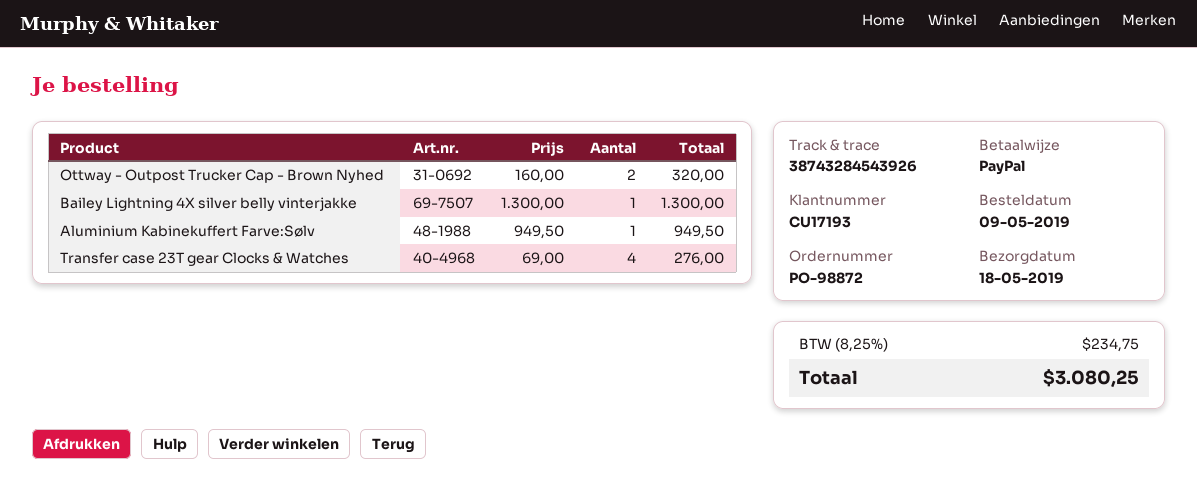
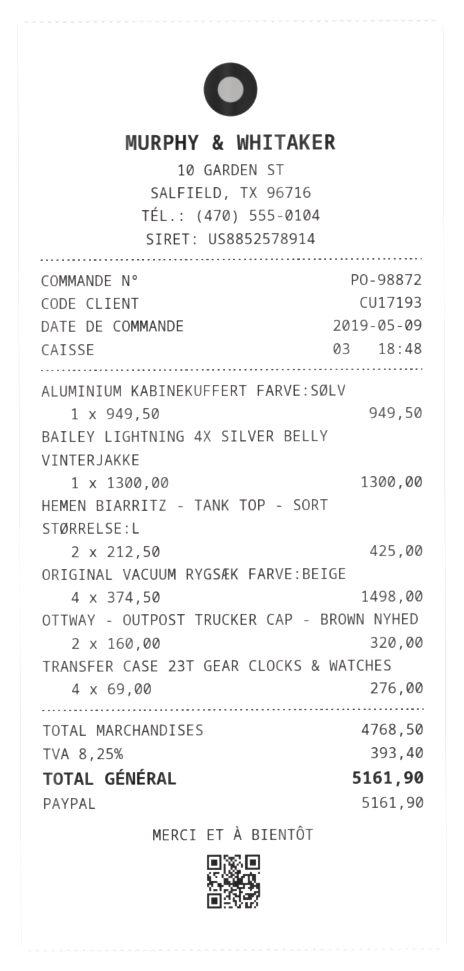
HEMEN BIARRITZ - TANK TOP - SORT STØRRELSE:L: none -> 2 x 212.50 = 425.00
ORIGINAL VACUUM RYGSÆK FARVE:BEIGE: none -> 4 x 374.50 = 1498.00
tax: 8.25% = 234.75 -> 8.25% = 393.40
total: 3080.25 -> 5161.90

